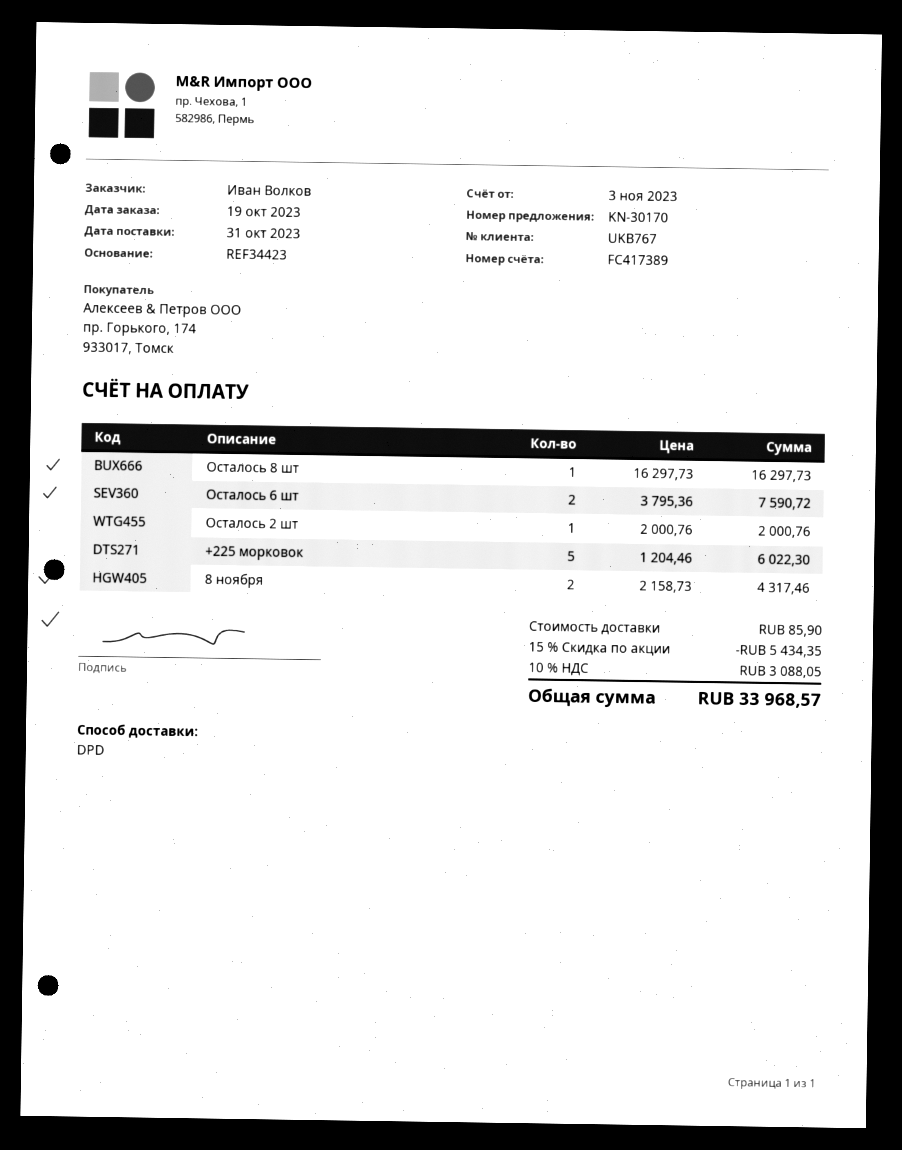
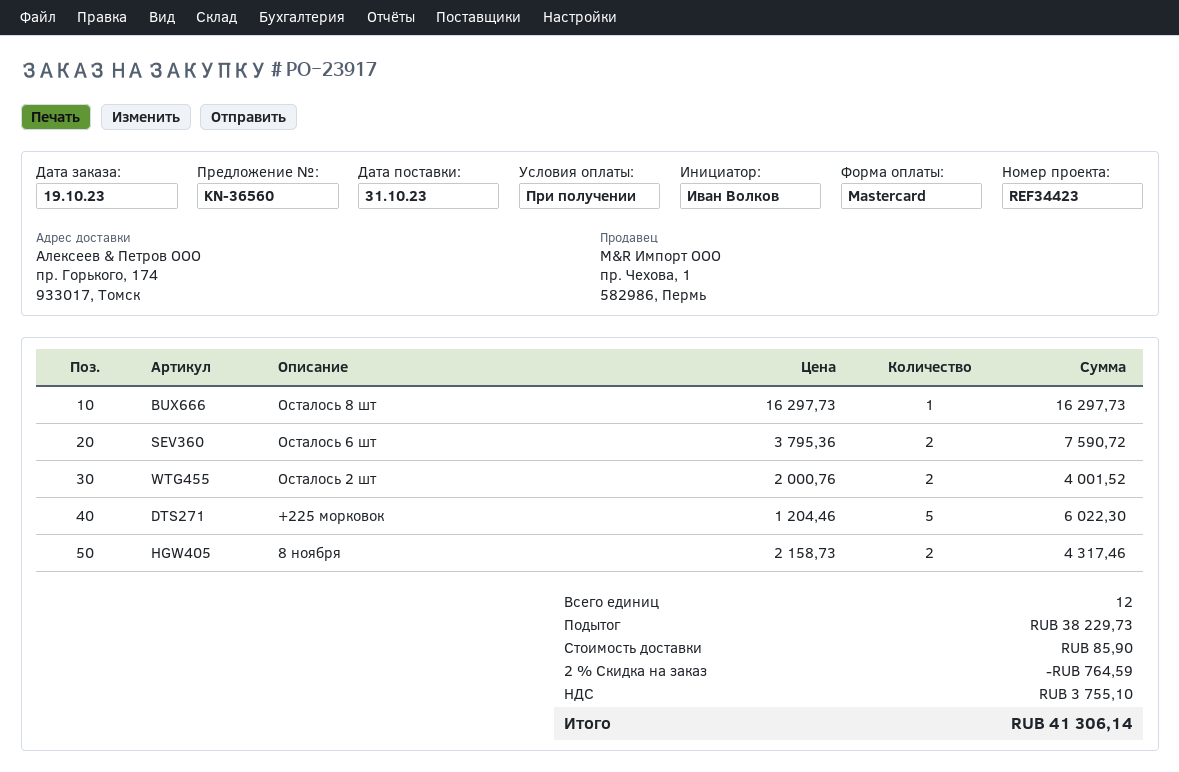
quote number: KN-30170 -> KN-36560
Осталось 2 шт: 1 x 2000.76 = 2000.76 -> 2 x 2000.76 = 4001.52
discount: 15% = 5434.35 -> 2% = 764.59
tax: 3088.05 -> 3755.10
total: 33968.57 -> 41306.14

